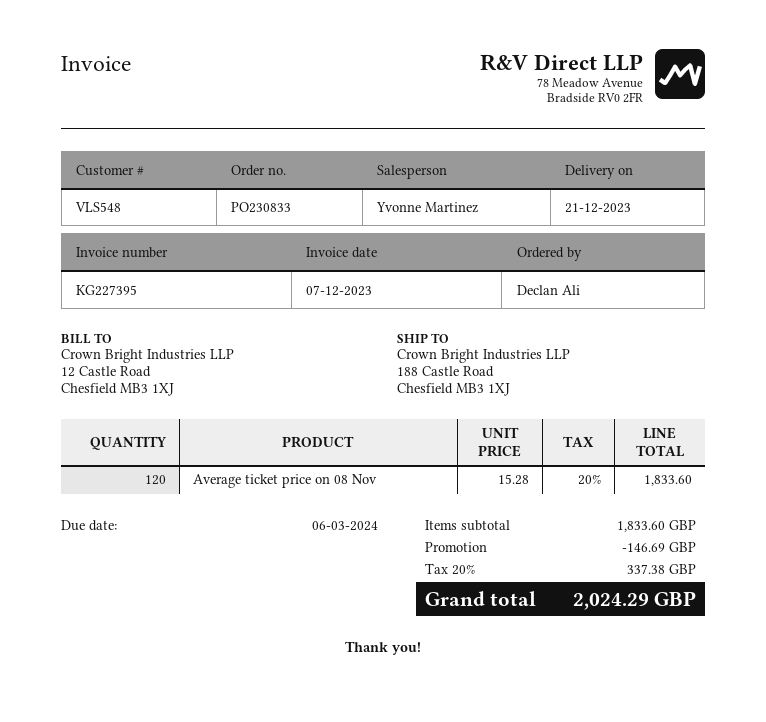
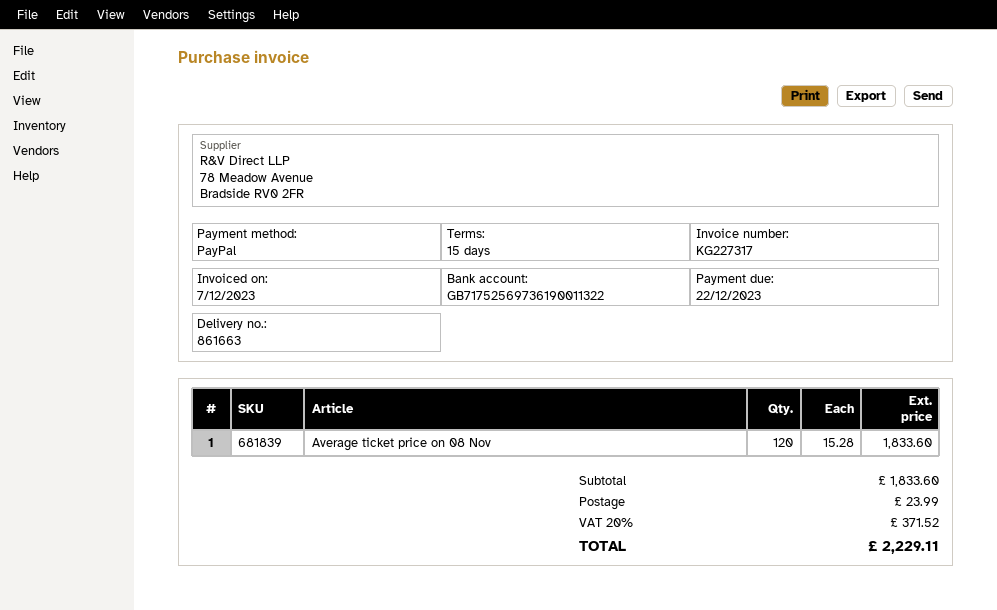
invoice number: KG227395 -> KG227317
due date: 2024-03-06 -> 2023-12-22
discount: 146.69 -> none
shipping: none -> 23.99
tax: 20% = 337.38 -> 20% = 371.52
total: 2024.29 -> 2229.11

